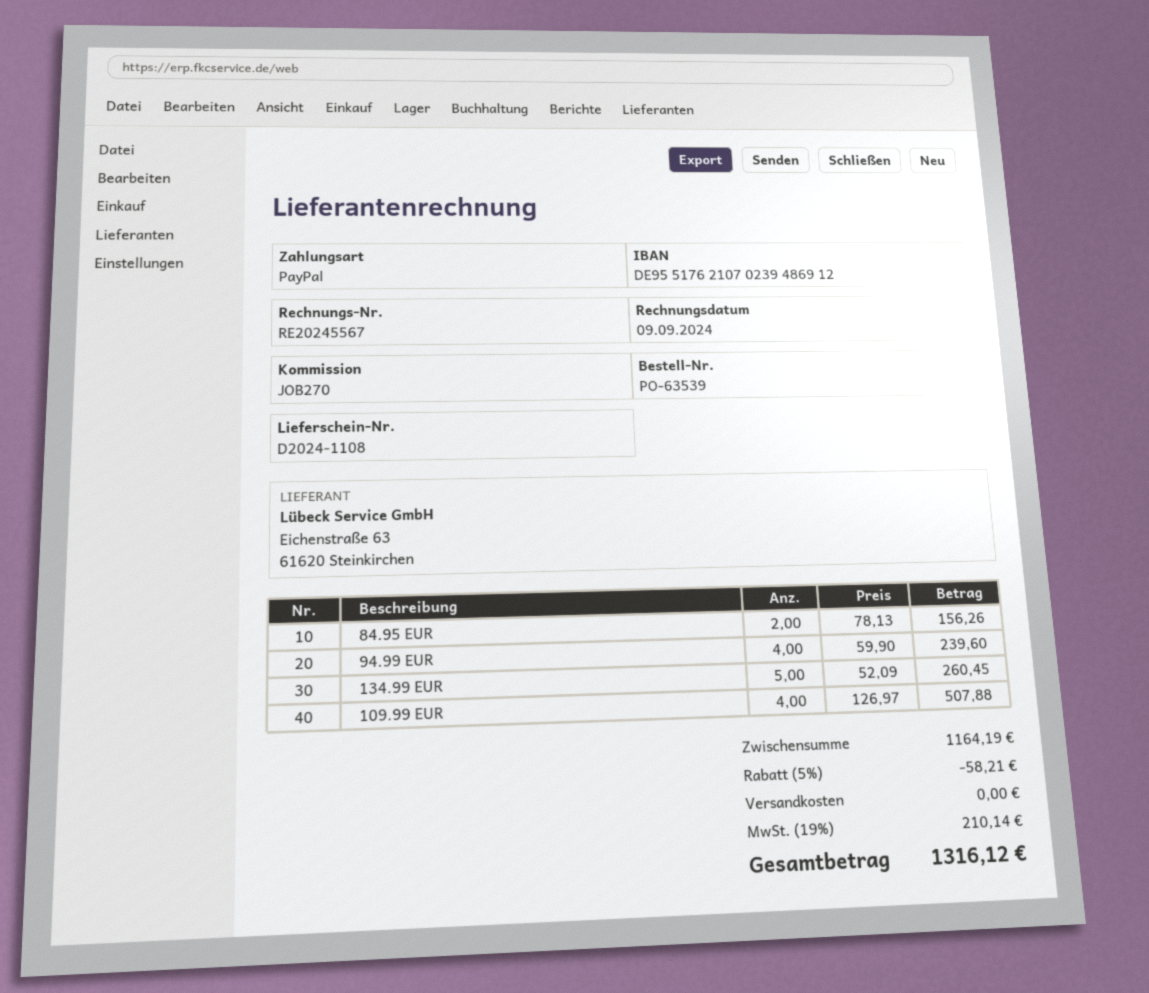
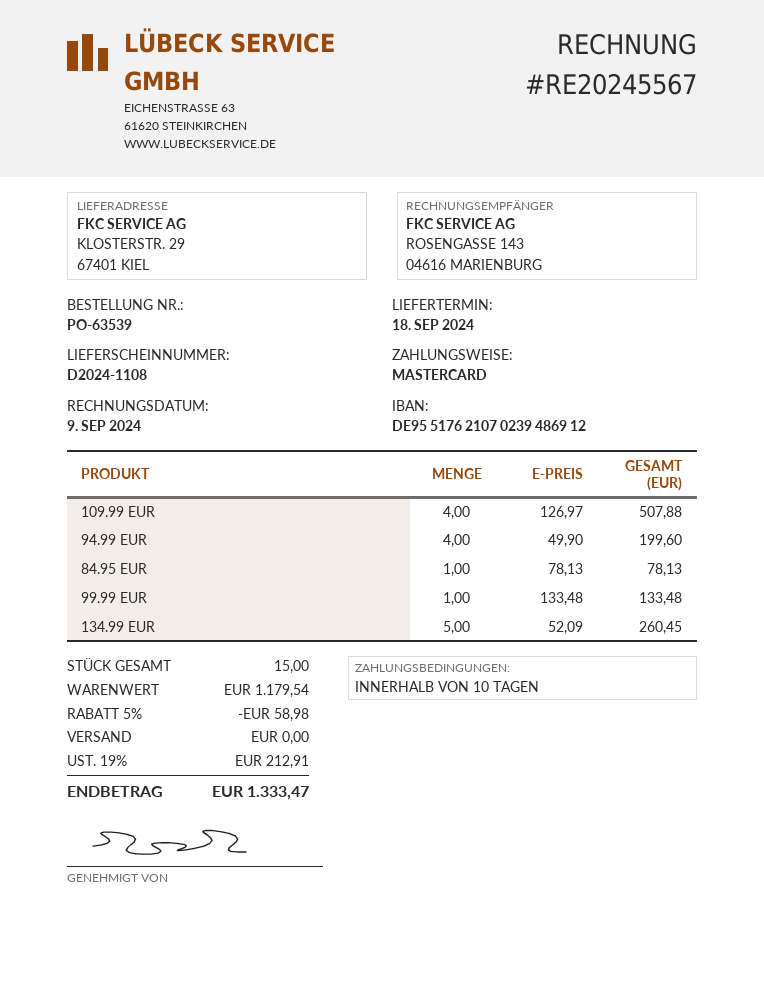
payment method: PayPal -> Mastercard
84.95 EUR: 2 x 78.13 = 156.26 -> 1 x 78.13 = 78.13
94.99 EUR: 4 x 59.90 = 239.60 -> 4 x 49.90 = 199.60
99.99 EUR: none -> 1 x 133.48 = 133.48
subtotal: 1164.19 -> 1179.54
discount: 5% = 58.21 -> 5% = 58.98
tax: 19% = 210.14 -> 19% = 212.91
total: 1316.12 -> 1333.47

